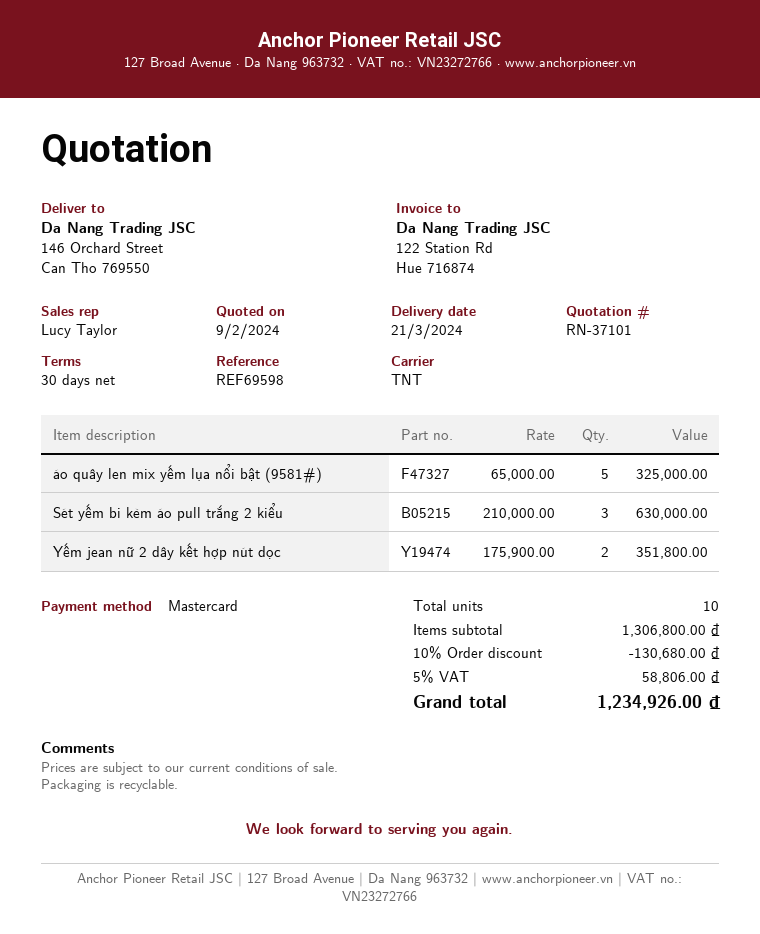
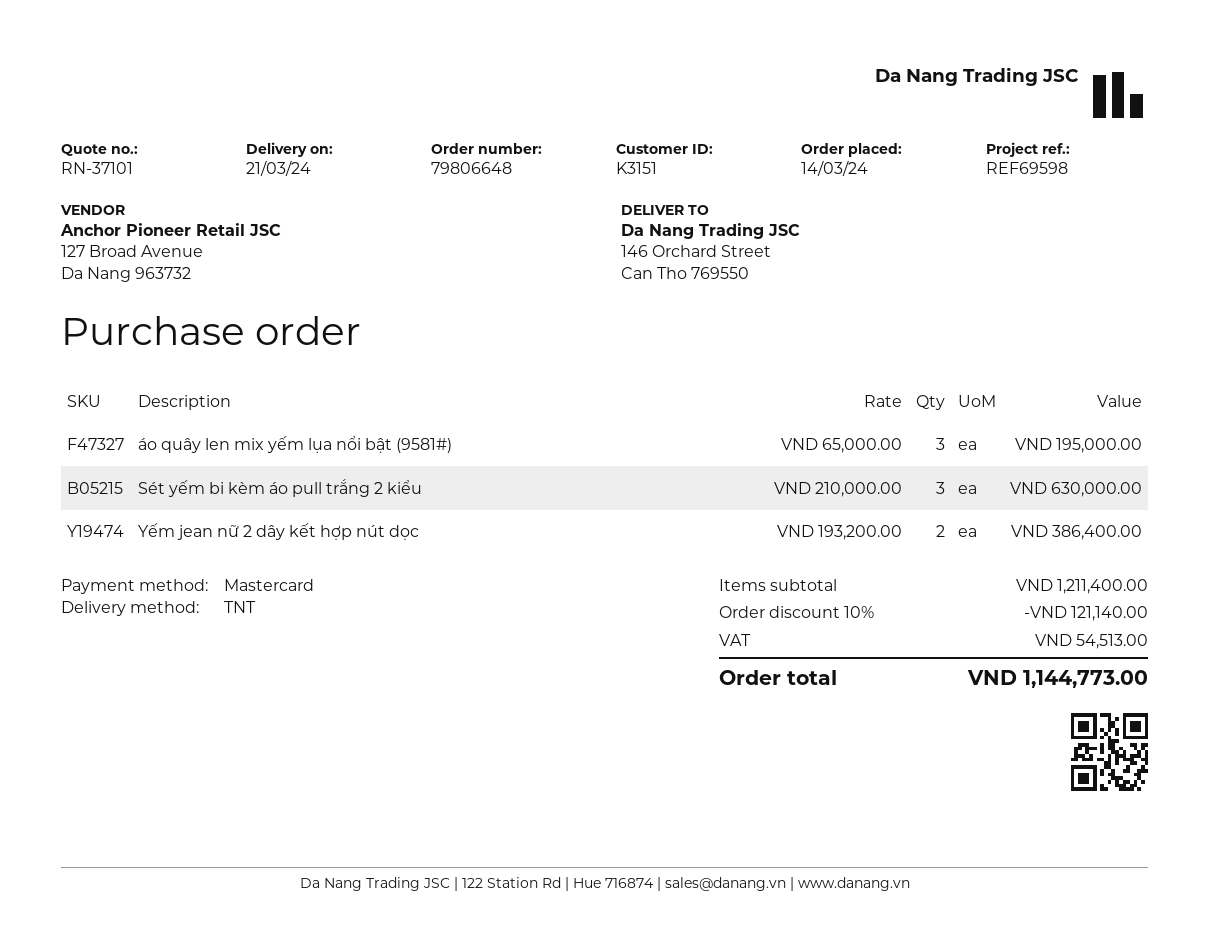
áo quây len mix yếm lụa nổi bật (9581#): 5 x 65000.00 = 325000.00 -> 3 x 65000.00 = 195000.00
Yếm jean nữ 2 dây kết hợp nút dọc: 2 x 175900.00 = 351800.00 -> 2 x 193200.00 = 386400.00
subtotal: 1306800.00 -> 1211400.00
discount: 10% = 130680.00 -> 10% = 121140.00
tax: 58806.00 -> 54513.00
total: 1234926.00 -> 1144773.00

